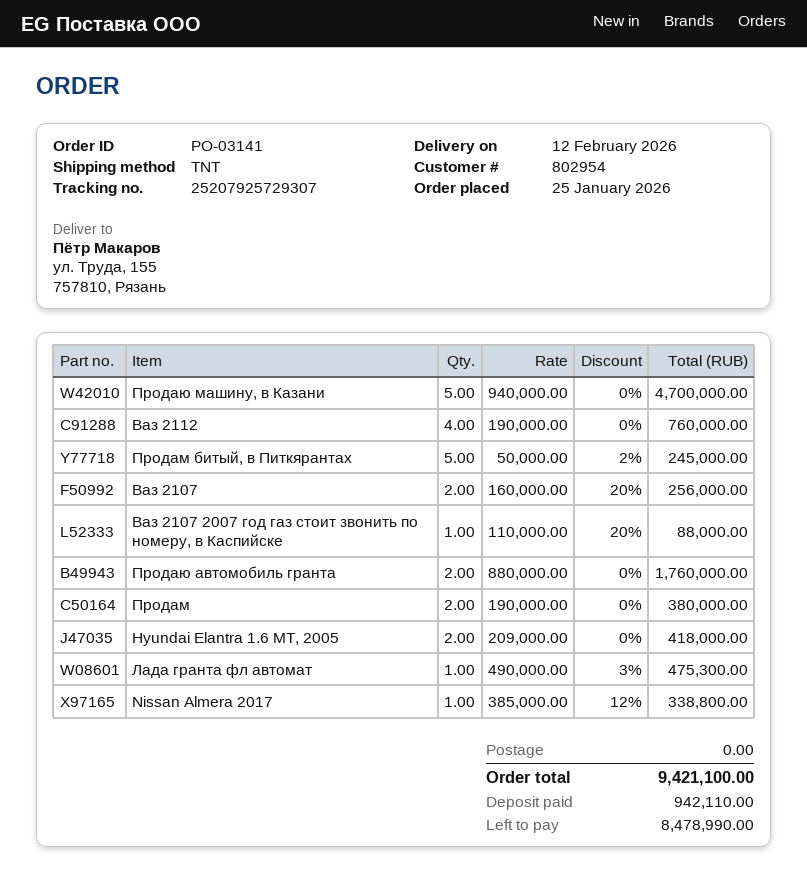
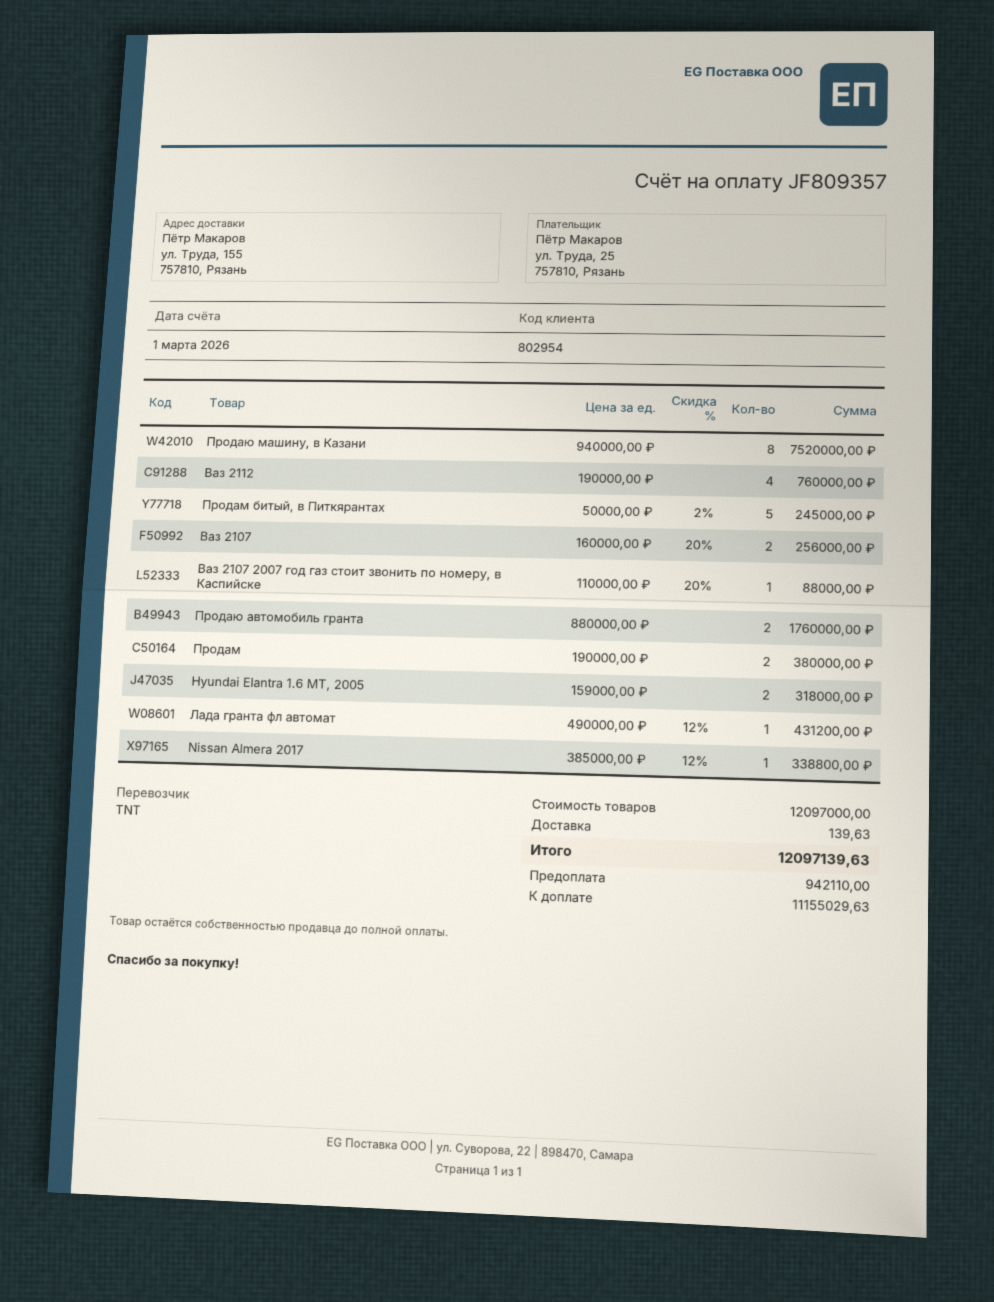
Продаю машину, в Казани: 5 x 940000.00 = 4700000.00 -> 8 x 940000.00 = 7520000.00
Hyundai Elantra 1.6 MT, 2005: 2 x 209000.00 = 418000.00 -> 2 x 159000.00 = 318000.00
Лада гранта фл автомат: 1 x 490000.00 - 3% = 475300.00 -> 1 x 490000.00 - 12% = 431200.00
shipping: 0.00 -> 139.63
total: 9421100.00 -> 12097139.63
balance: 8478990.00 -> 11155029.63

